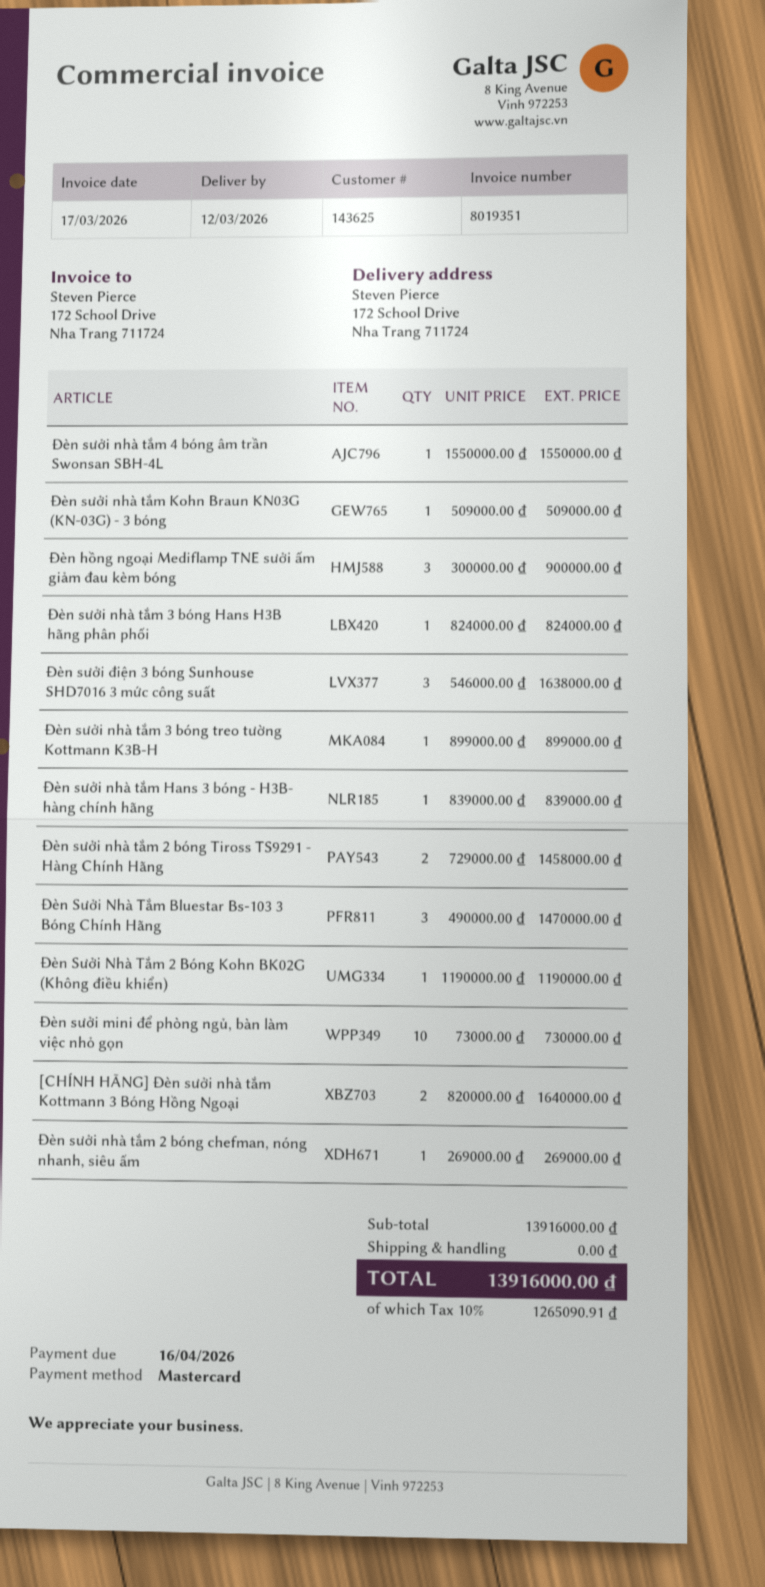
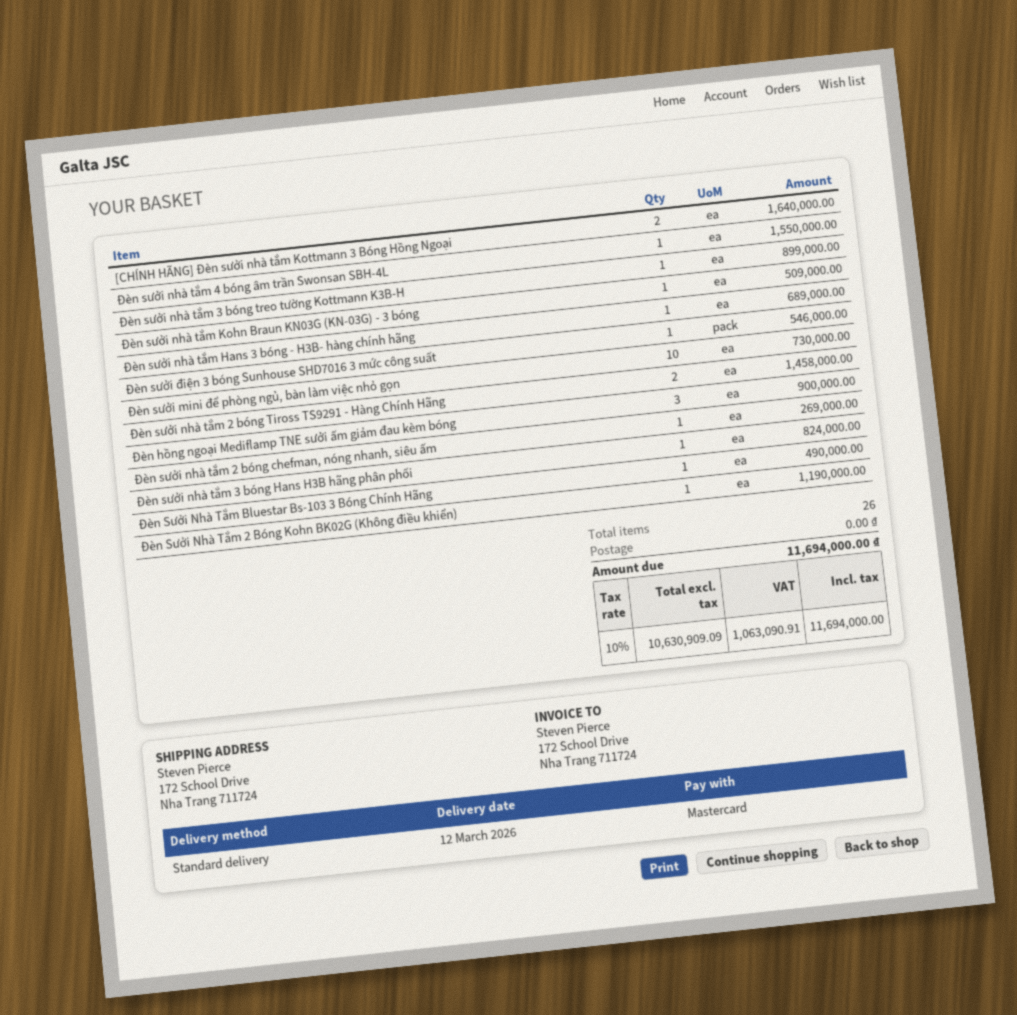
Đèn sưởi điện 3 bóng Sunhouse SHD7016 3 mức công suất: 3 for 1638000.00 -> 1 for 546000.00
Đèn sưởi nhà tắm Hans 3 bóng - H3B- hàng chính hãng: 1 for 839000.00 -> 1 for 689000.00
Đèn Sưởi Nhà Tắm Bluestar Bs-103 3 Bóng Chính Hãng: 3 for 1470000.00 -> 1 for 490000.00
tax: 10% = 1265090.91 -> 10% = 1063090.91
total: 13916000.00 -> 11694000.00

